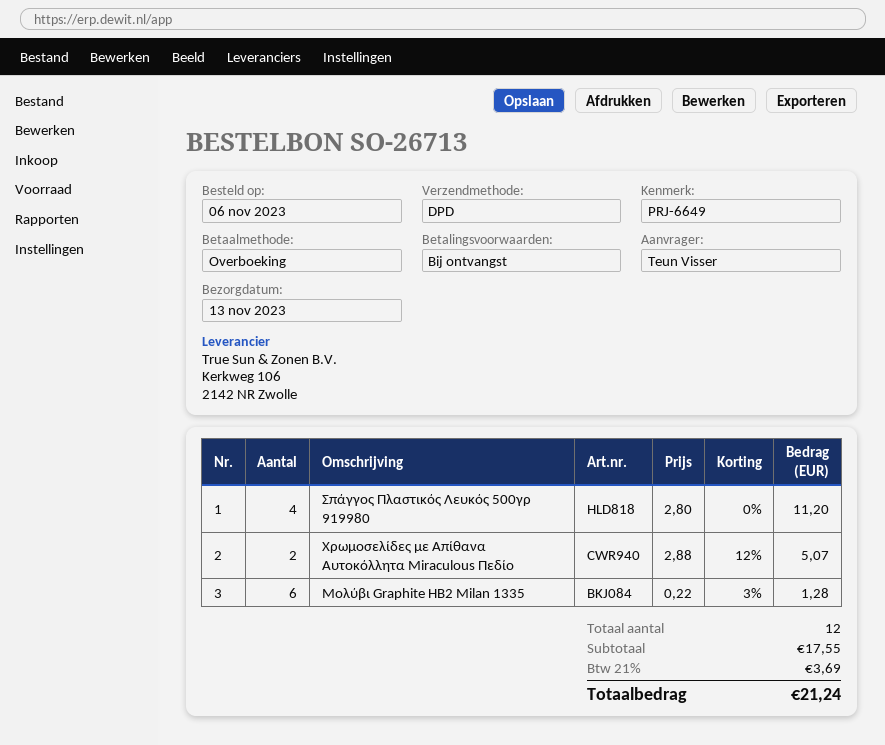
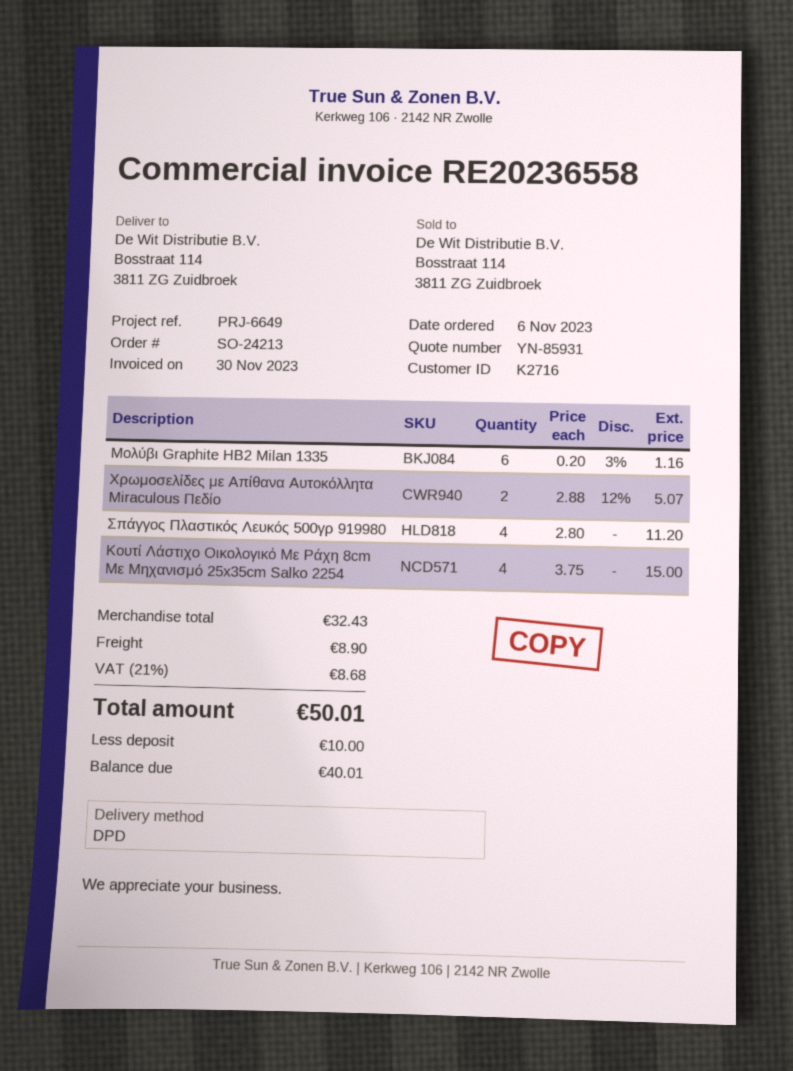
order number: SO-26713 -> SO-24213
Μολύβι Graphite HB2 Milan 1335: 6 x 0.22 - 3% = 1.28 -> 6 x 0.20 - 3% = 1.16
Κουτί Λάστιχο Οικολογικό Με Ράχη 8cm Με Μηχανισμό 25x35cm Salko 2254: none -> 4 x 3.75 = 15.00
subtotal: 17.55 -> 32.43
shipping: none -> 8.90
tax: 21% = 3.69 -> 21% = 8.68
total: 21.24 -> 50.01

